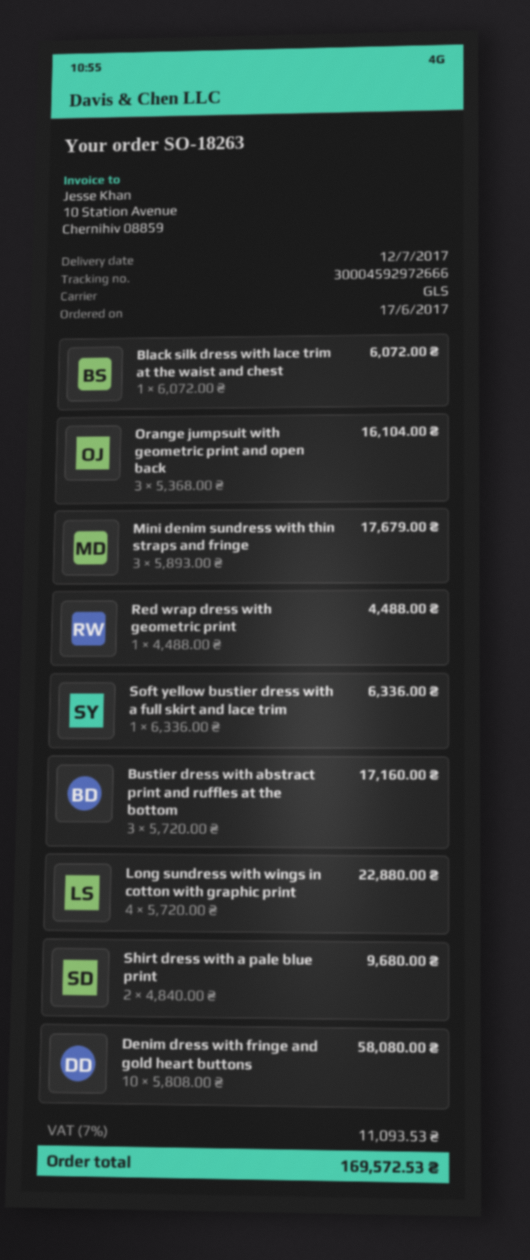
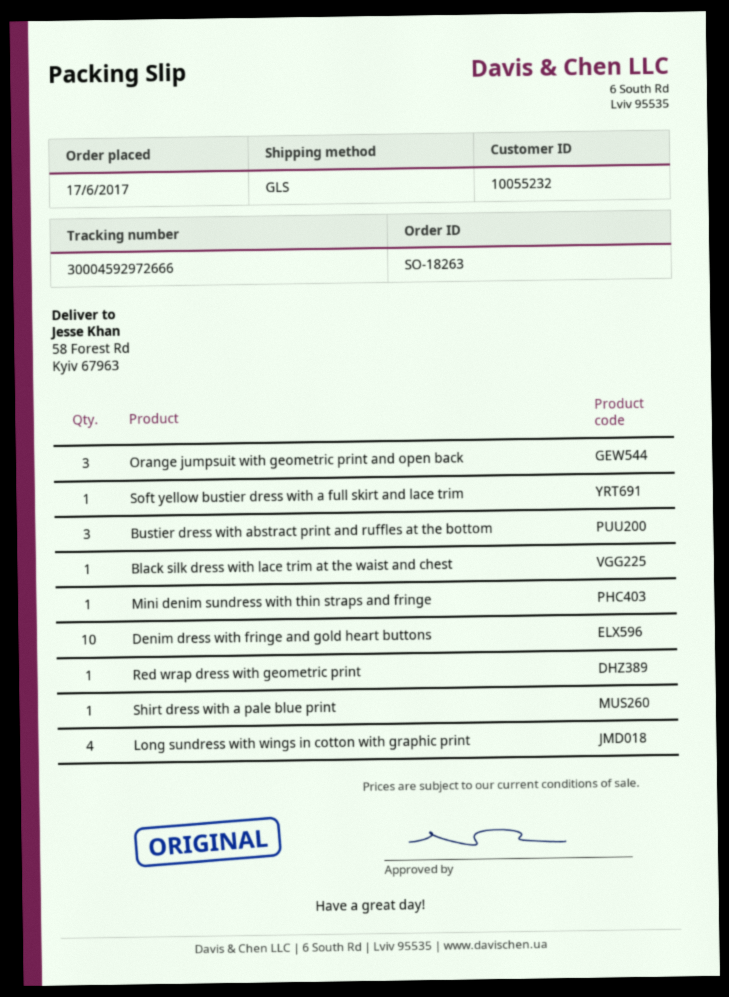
Mini denim sundress with thin straps and fringe: 3 -> 1
Shirt dress with a pale blue print: 2 -> 1

